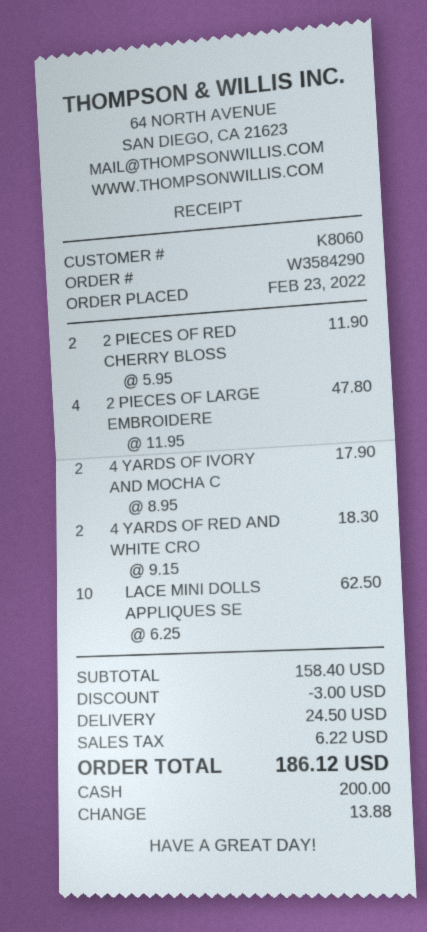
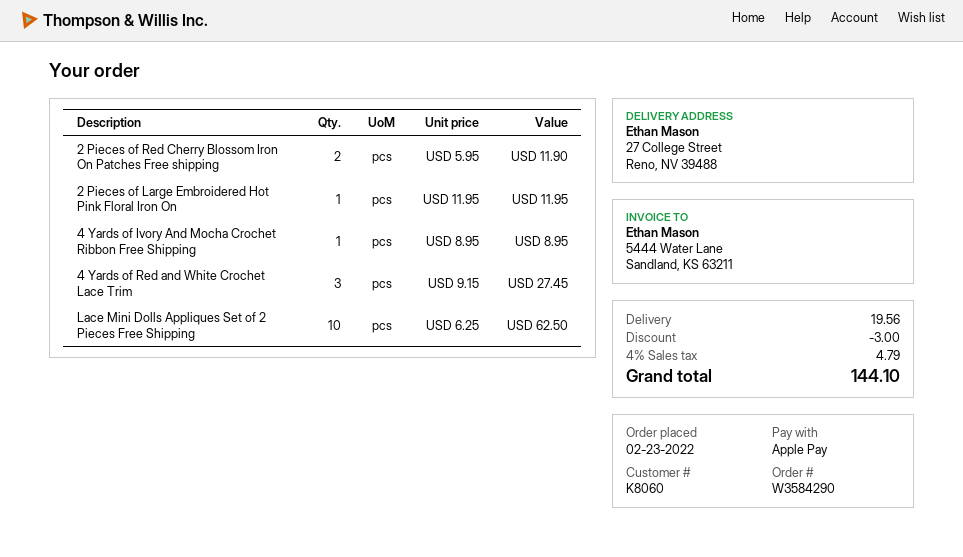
payment method: cash -> Apple Pay
2 PIECES OF LARGE EMBROIDERE: 4 x 11.95 = 47.80 -> 1 x 11.95 = 11.95
4 YARDS OF IVORY AND MOCHA C: 2 x 8.95 = 17.90 -> 1 x 8.95 = 8.95
4 YARDS OF RED AND WHITE CRO: 2 x 9.15 = 18.30 -> 3 x 9.15 = 27.45
shipping: 24.50 -> 19.56
tax: 6.22 -> 4.79
total: 186.12 -> 144.10

